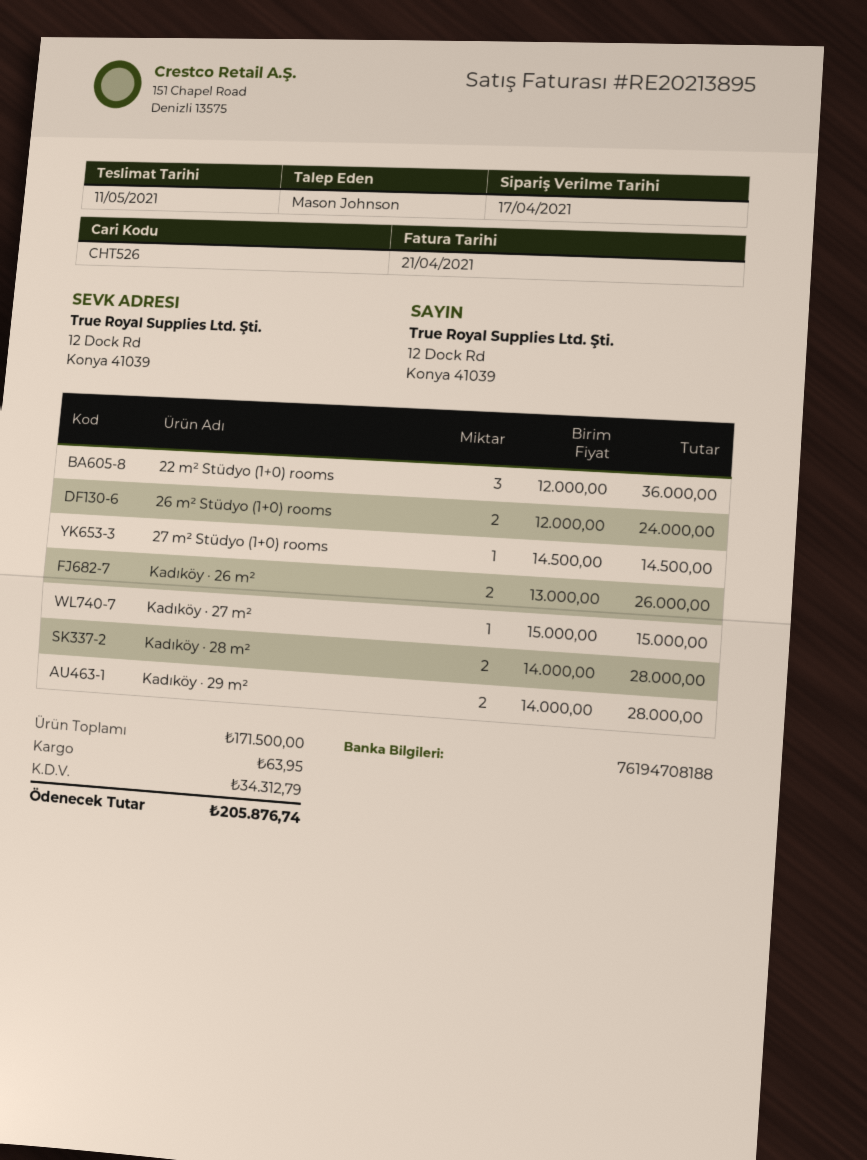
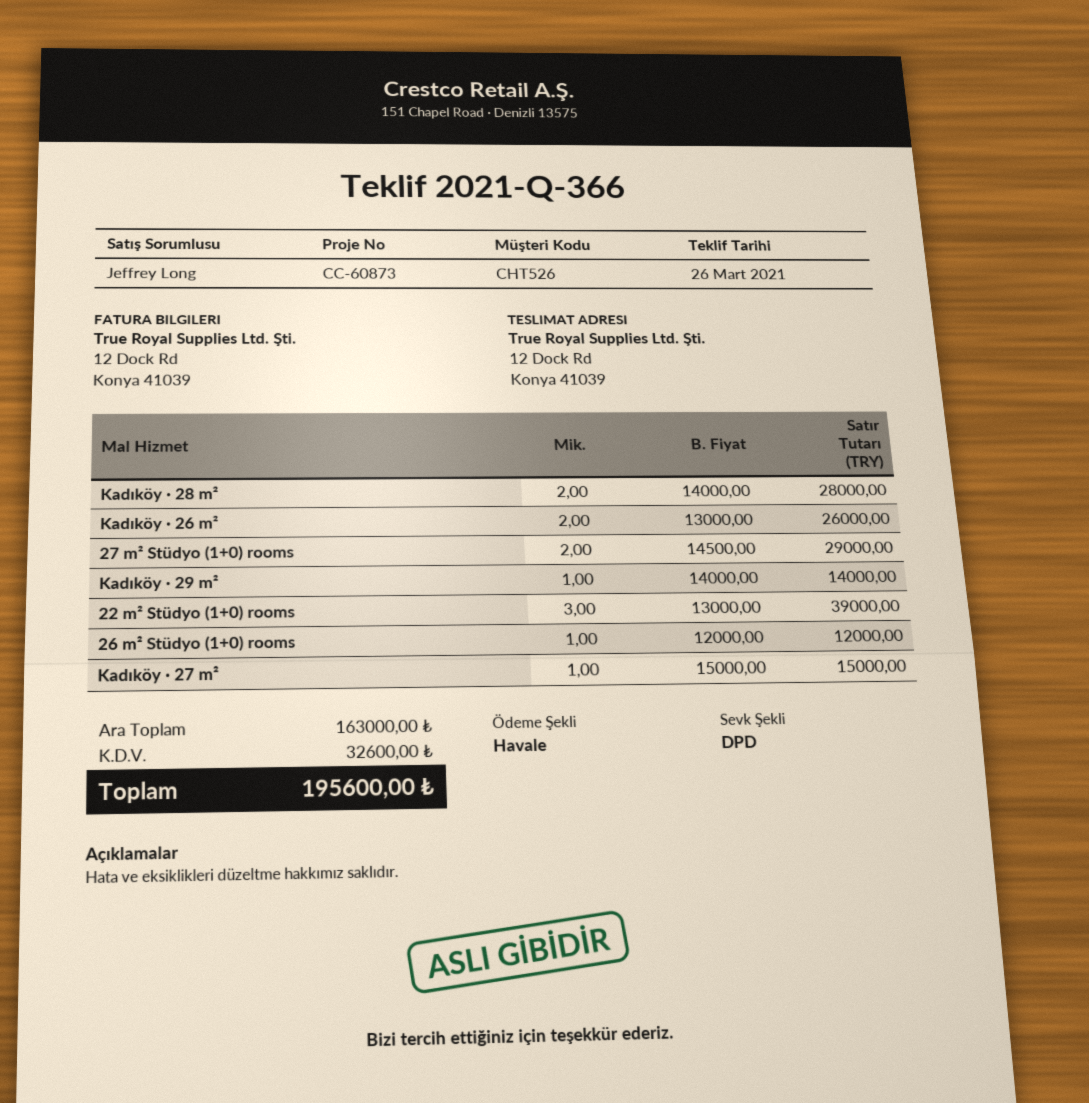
22 m² Stüdyo (1+0) rooms: 3 x 12000.00 = 36000.00 -> 3 x 13000.00 = 39000.00
26 m² Stüdyo (1+0) rooms: 2 x 12000.00 = 24000.00 -> 1 x 12000.00 = 12000.00
27 m² Stüdyo (1+0) rooms: 1 x 14500.00 = 14500.00 -> 2 x 14500.00 = 29000.00
Kadıköy · 29 m²: 2 x 14000.00 = 28000.00 -> 1 x 14000.00 = 14000.00
subtotal: 171500.00 -> 163000.00
shipping: 63.95 -> none
tax: 34312.79 -> 32600.00
total: 205876.74 -> 195600.00

